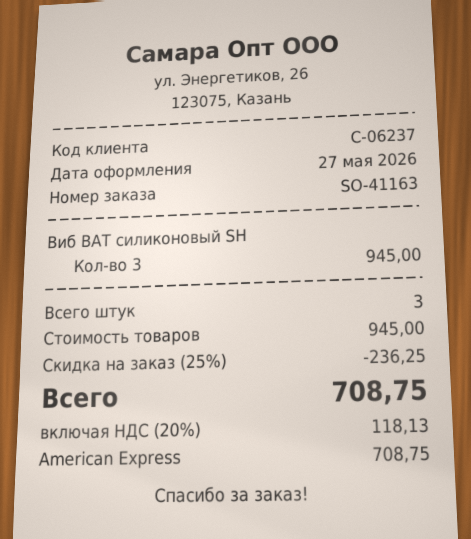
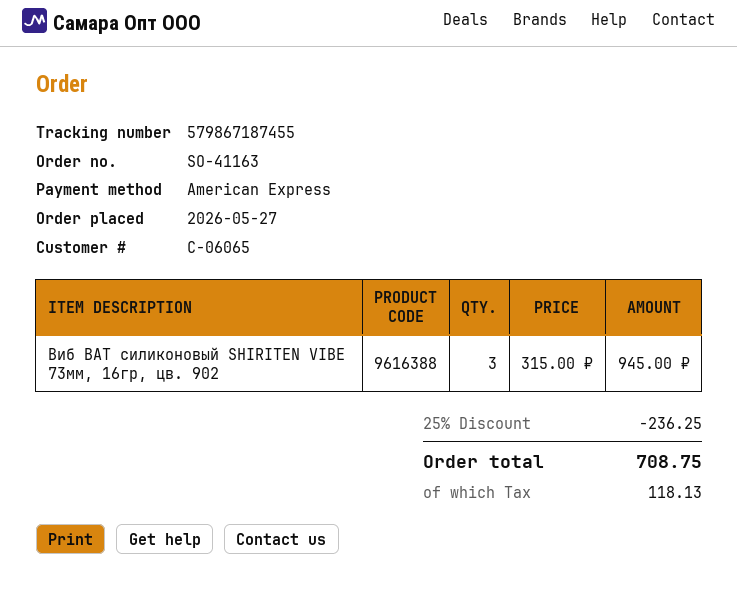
customer number: C-06237 -> C-06065

